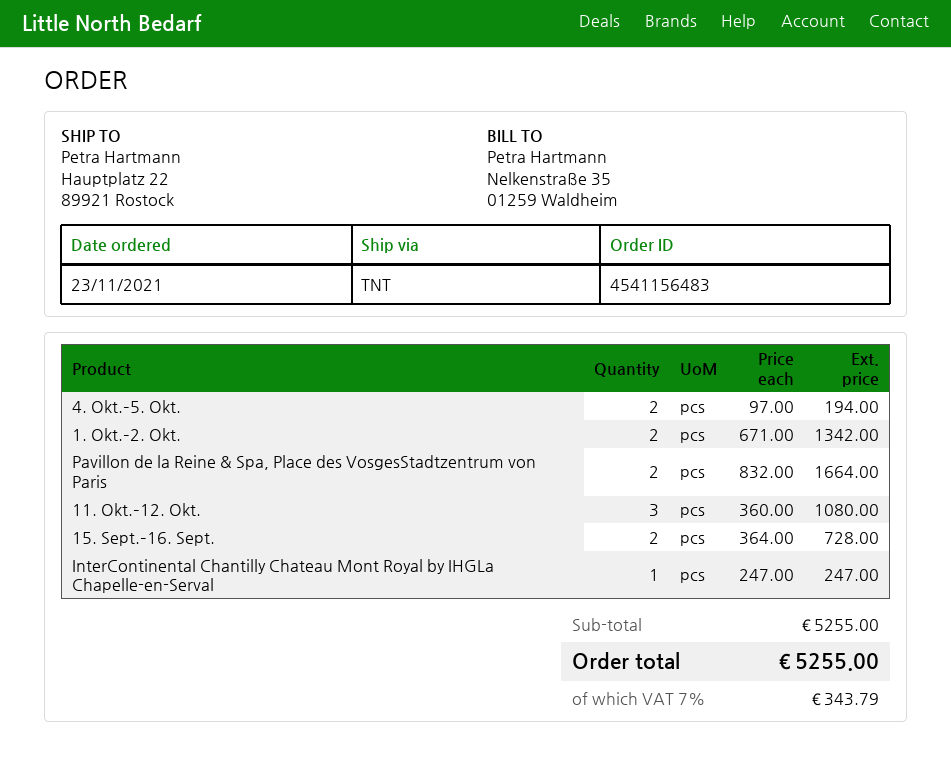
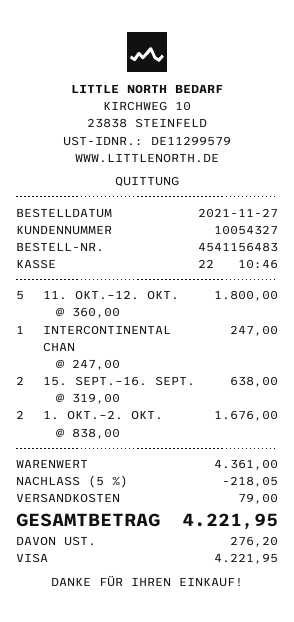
order date: 2021-11-23 -> 2021-11-27
4. Okt.–5. Okt.: 2 x 97.00 = 194.00 -> none
1. Okt.–2. Okt.: 2 x 671.00 = 1342.00 -> 2 x 838.00 = 1676.00
Pavillon de la Reine & Spa, Place des VosgesStadtzentrum von Paris: 2 x 832.00 = 1664.00 -> none
11. Okt.–12. Okt.: 3 x 360.00 = 1080.00 -> 5 x 360.00 = 1800.00
15. Sept.–16. Sept.: 2 x 364.00 = 728.00 -> 2 x 319.00 = 638.00
subtotal: 5255.00 -> 4361.00
discount: none -> 5% = 218.05
shipping: none -> 79.00
tax: 343.79 -> 276.20
total: 5255.00 -> 4221.95

